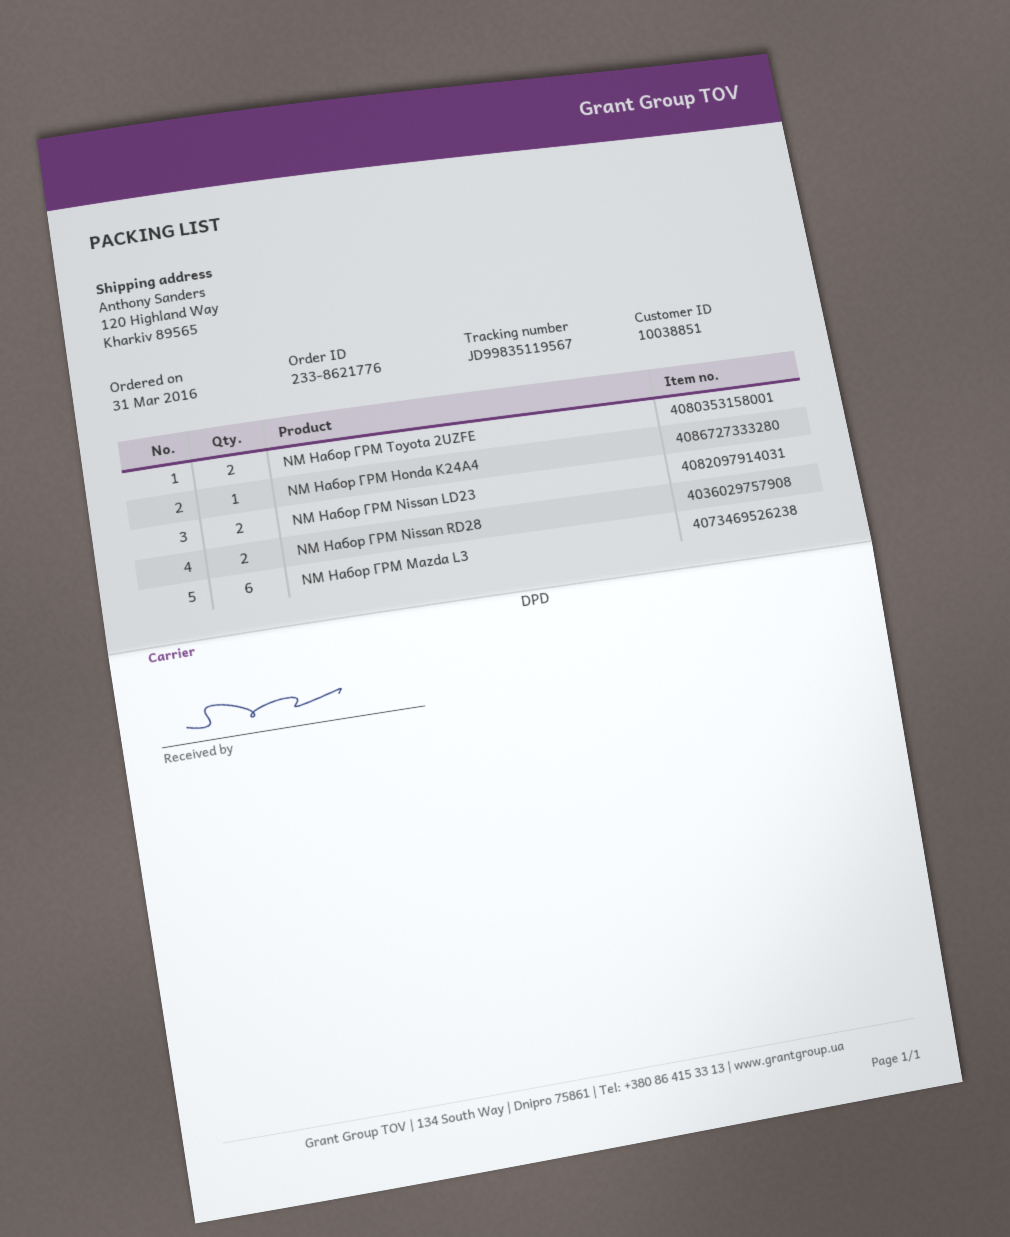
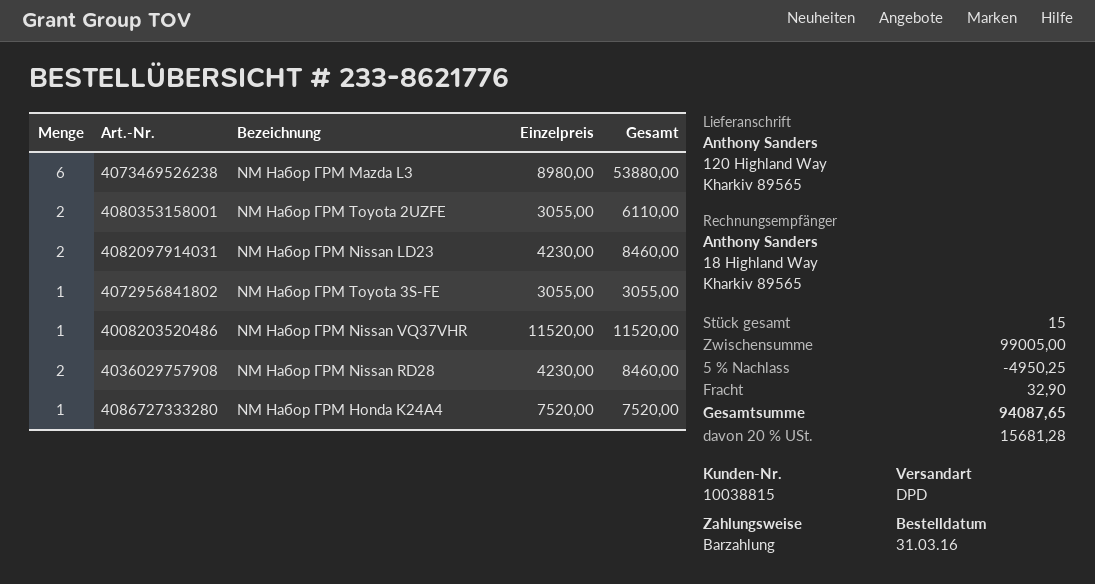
customer number: 10038851 -> 10038815
NM Набор ГРМ Toyota 3S-FE: none -> 1
NM Набор ГРМ Nissan VQ37VHR: none -> 1

